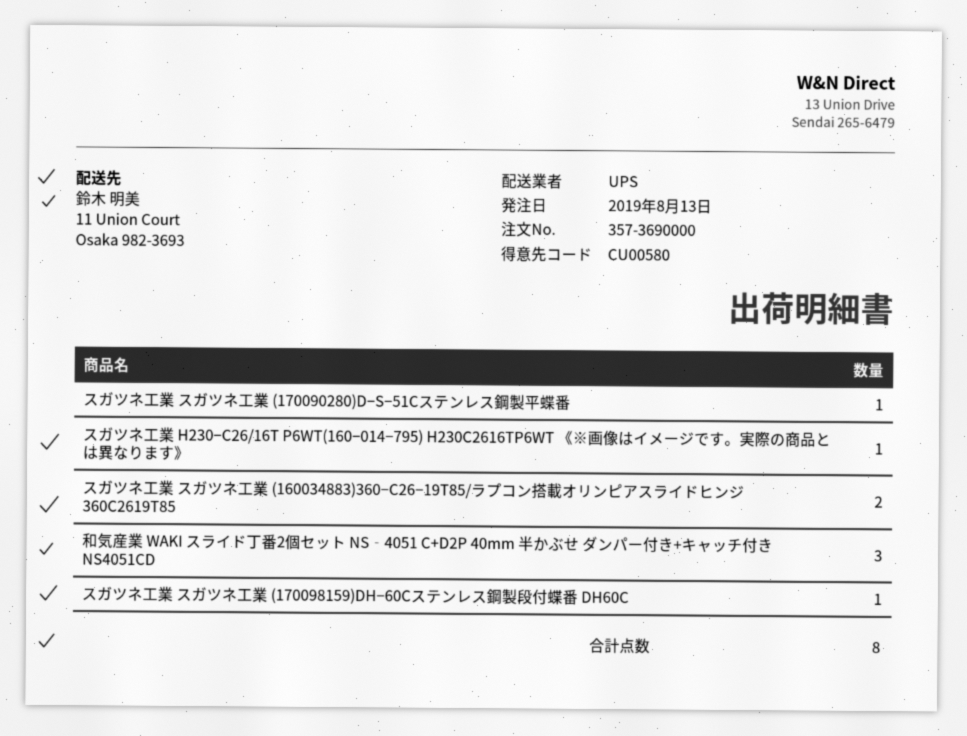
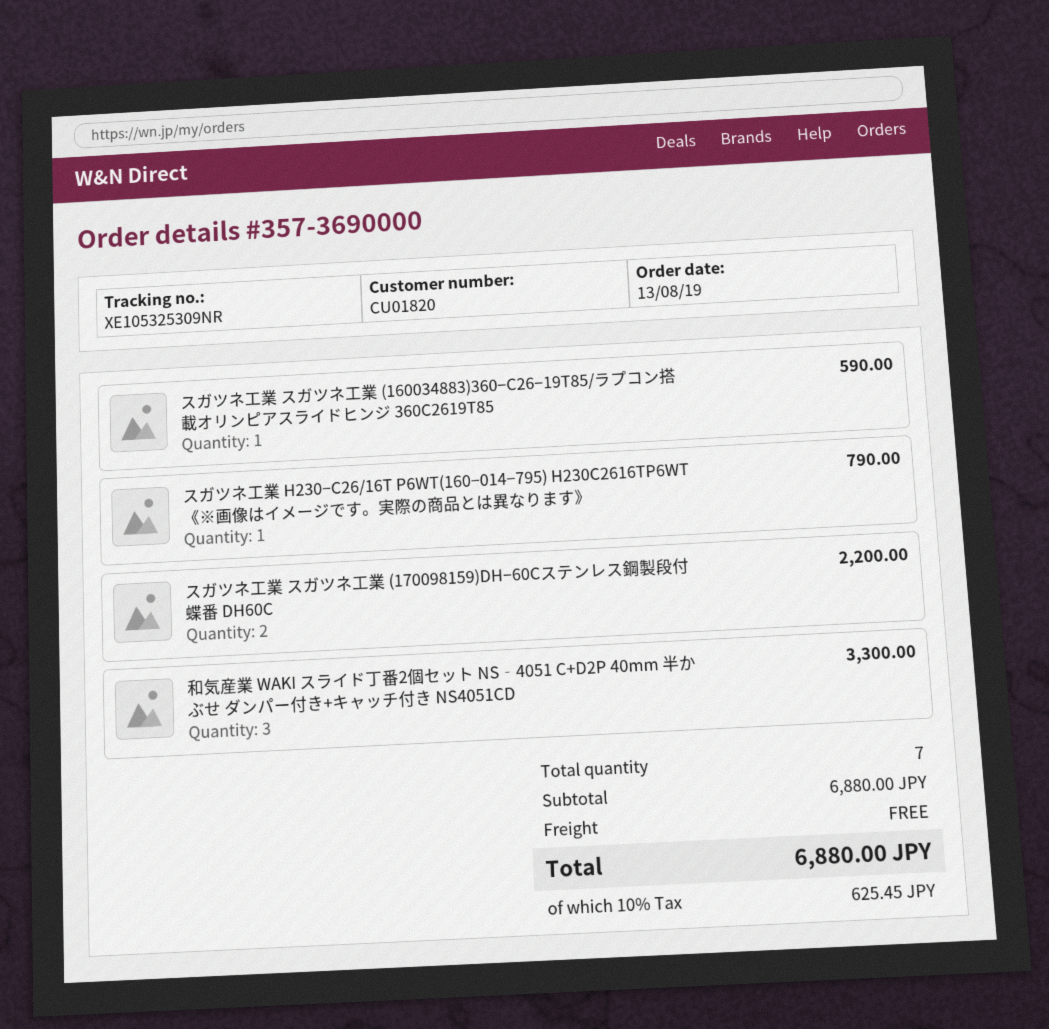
customer number: CU00580 -> CU01820
スガツネ工業 スガツネ工業 (170090280)D−S−51Cステンレス鋼製平蝶番: 1 -> none
スガツネ工業 スガツネ工業 (160034883)360−C26−19T85/ラプコン搭載オリンピアスライドヒンジ 360C2619T85: 2 -> 1
スガツネ工業 スガツネ工業 (170098159)DH−60Cステンレス鋼製段付蝶番 DH60C: 1 -> 2
total quantity: 8 -> 7

